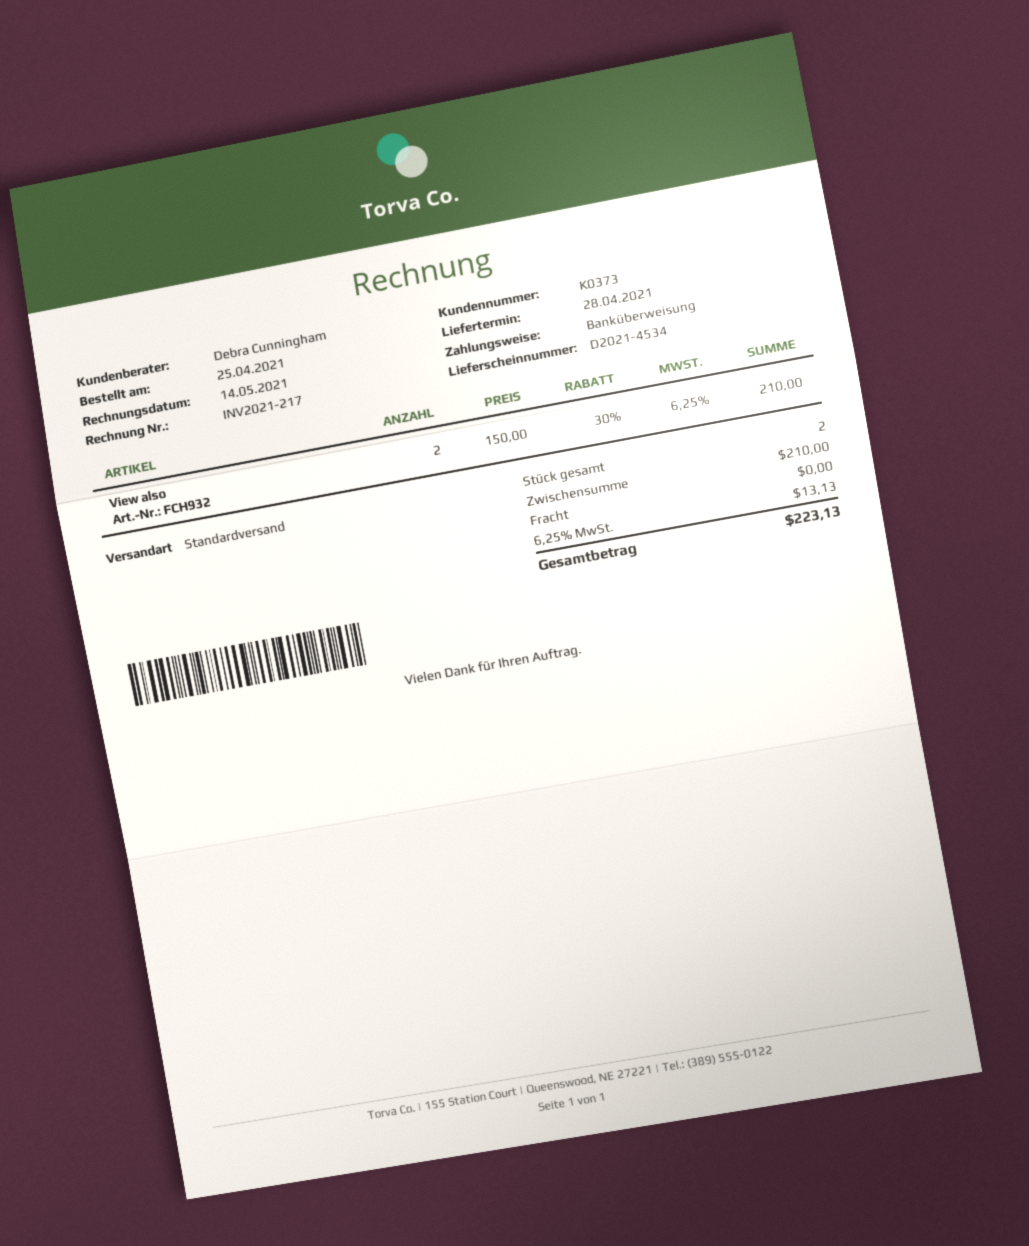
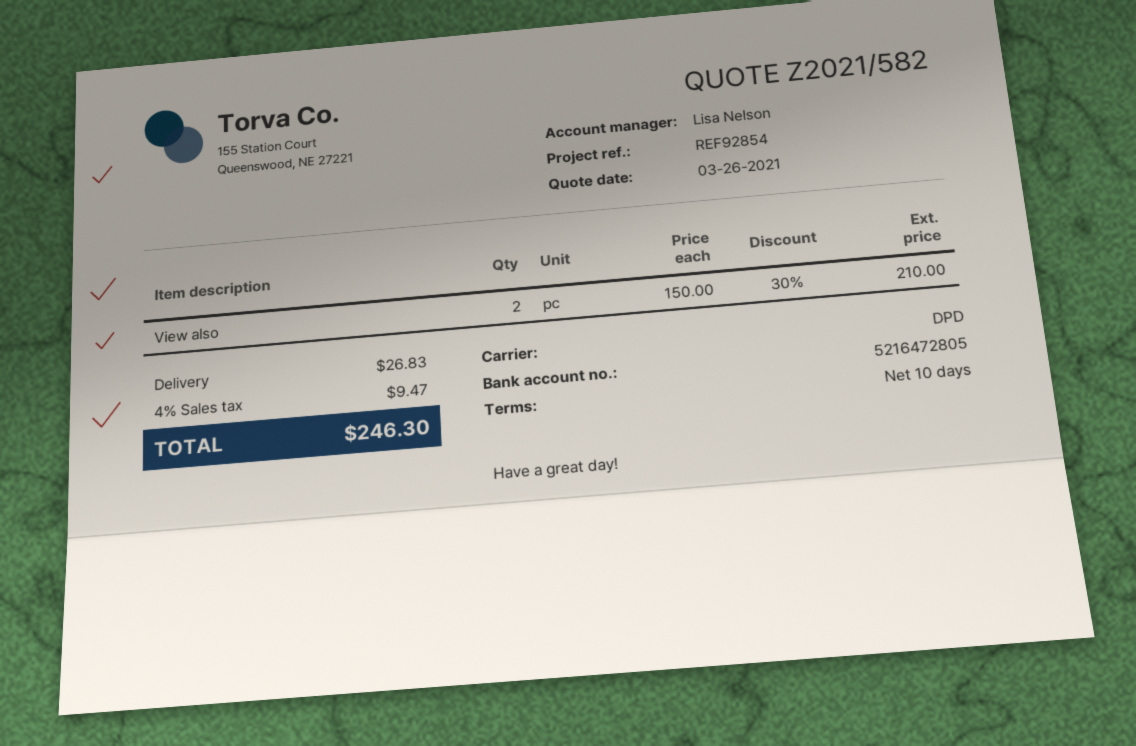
sales rep: Debra Cunningham -> Lisa Nelson
shipping method: standard -> DPD
shipping: 0.00 -> 26.83
tax: 6.25% = 13.13 -> 4% = 9.47
total: 223.13 -> 246.30

